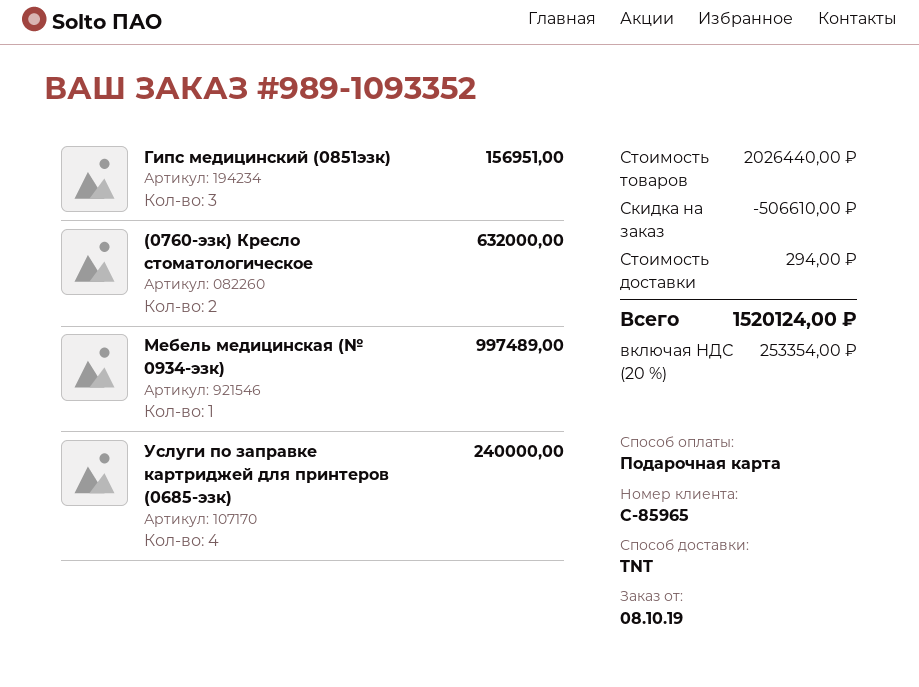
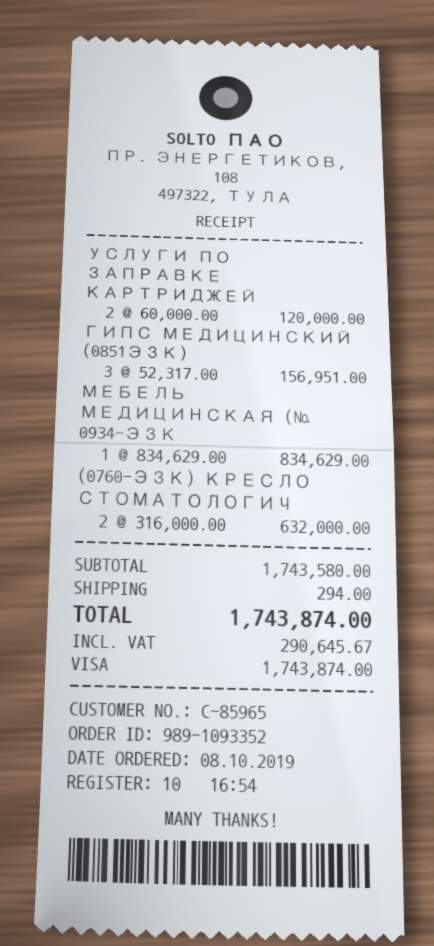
payment method: gift card -> Visa
Мебель медицинская (№ 0934-эзк): 1 for 997489.00 -> 1 for 834629.00
Услуги по заправке картриджей для принтеров (0685-эзк): 4 for 240000.00 -> 2 for 120000.00
subtotal: 2026440.00 -> 1743580.00
discount: 506610.00 -> none
tax: 253354.00 -> 290645.67
total: 1520124.00 -> 1743874.00

